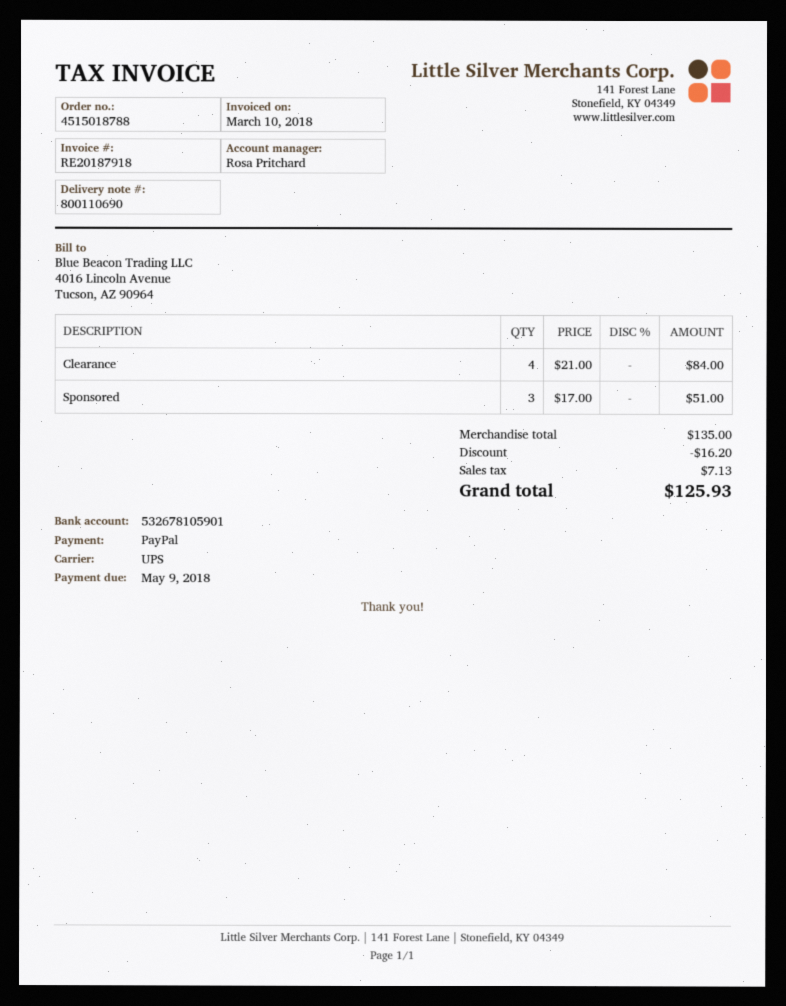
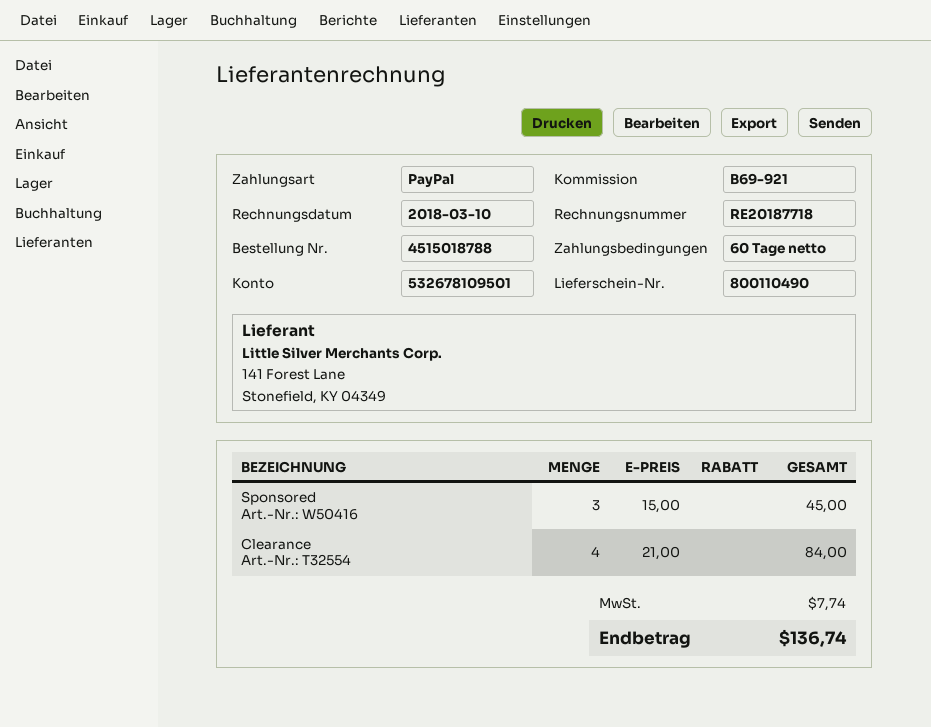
delivery note number: 800110690 -> 800110490
invoice number: RE20187918 -> RE20187718
bank account: 532678105901 -> 532678109501
Sponsored: 3 x 17.00 = 51.00 -> 3 x 15.00 = 45.00
discount: 16.20 -> none
tax: 7.13 -> 7.74
total: 125.93 -> 136.74

